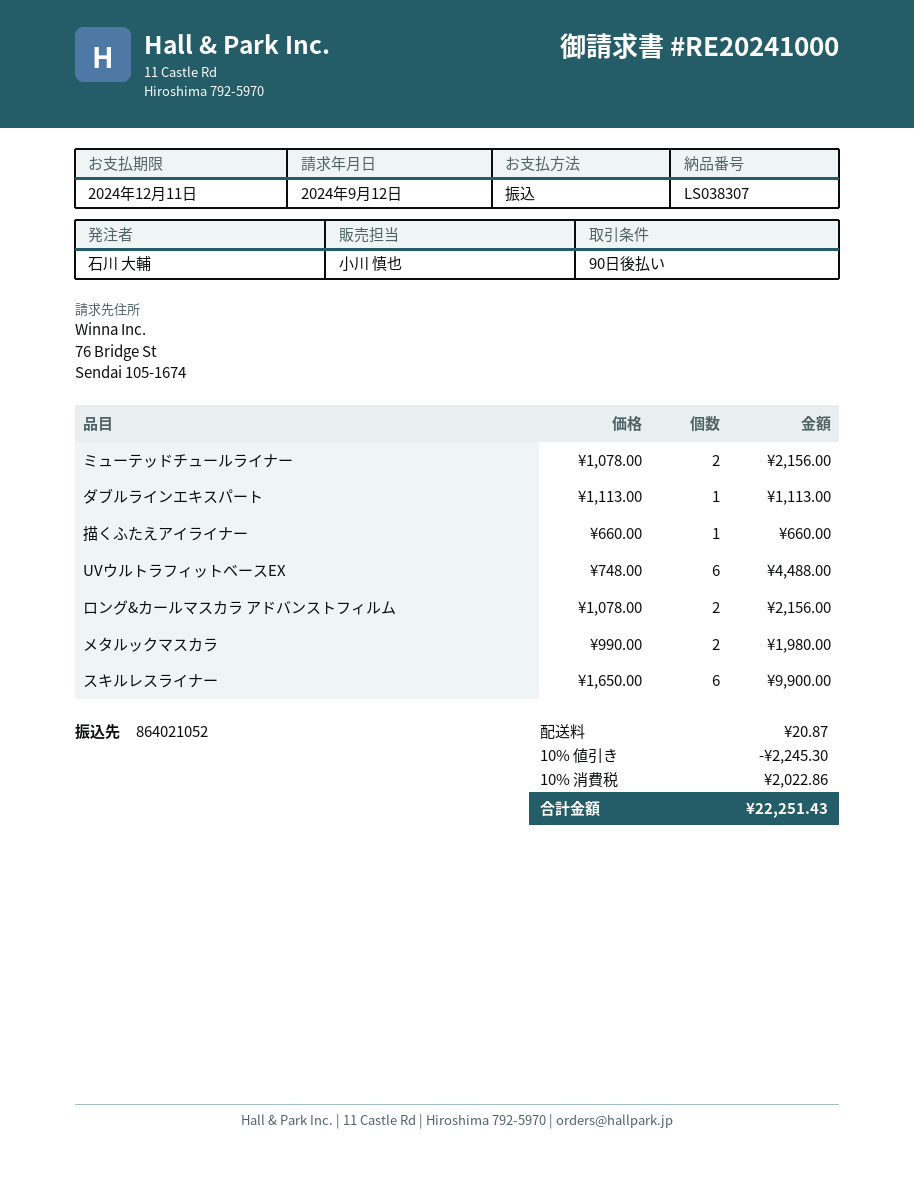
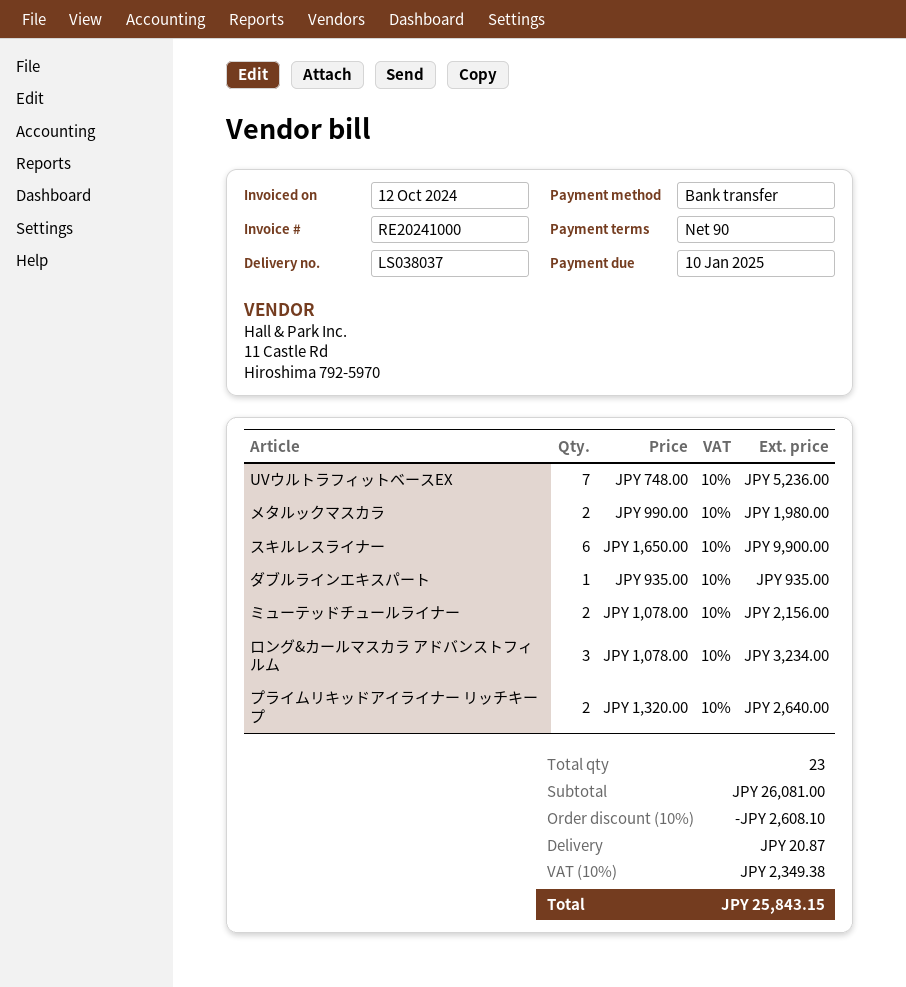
delivery note number: LS038307 -> LS038037
invoice date: 2024-09-12 -> 2024-10-12
due date: 2024-12-11 -> 2025-01-10
ダブルラインエキスパート: 1 x 1113.00 = 1113.00 -> 1 x 935.00 = 935.00
描くふたえアイライナー: 1 x 660.00 = 660.00 -> none
UVウルトラフィットベースEX: 6 x 748.00 = 4488.00 -> 7 x 748.00 = 5236.00
ロング&カールマスカラ アドバンストフィルム: 2 x 1078.00 = 2156.00 -> 3 x 1078.00 = 3234.00
プライムリキッドアイライナー リッチキープ: none -> 2 x 1320.00 = 2640.00
discount: 10% = 2245.30 -> 10% = 2608.10
tax: 10% = 2022.86 -> 10% = 2349.38
total: 22251.43 -> 25843.15

